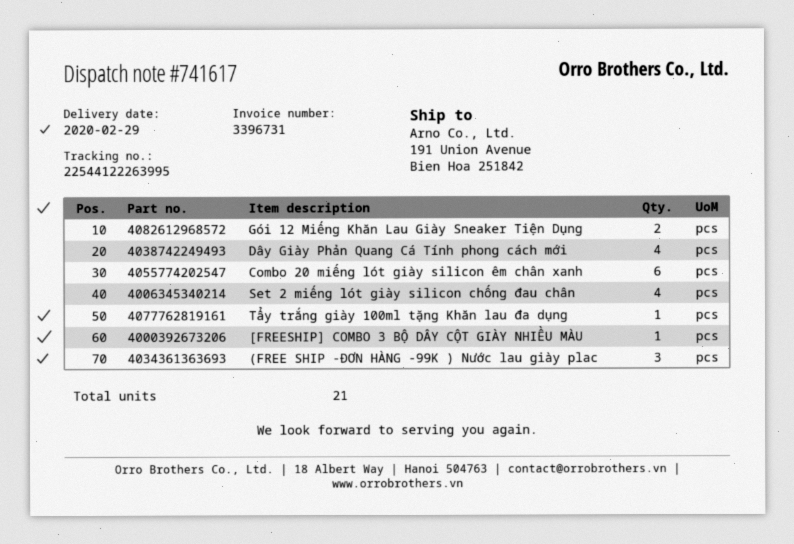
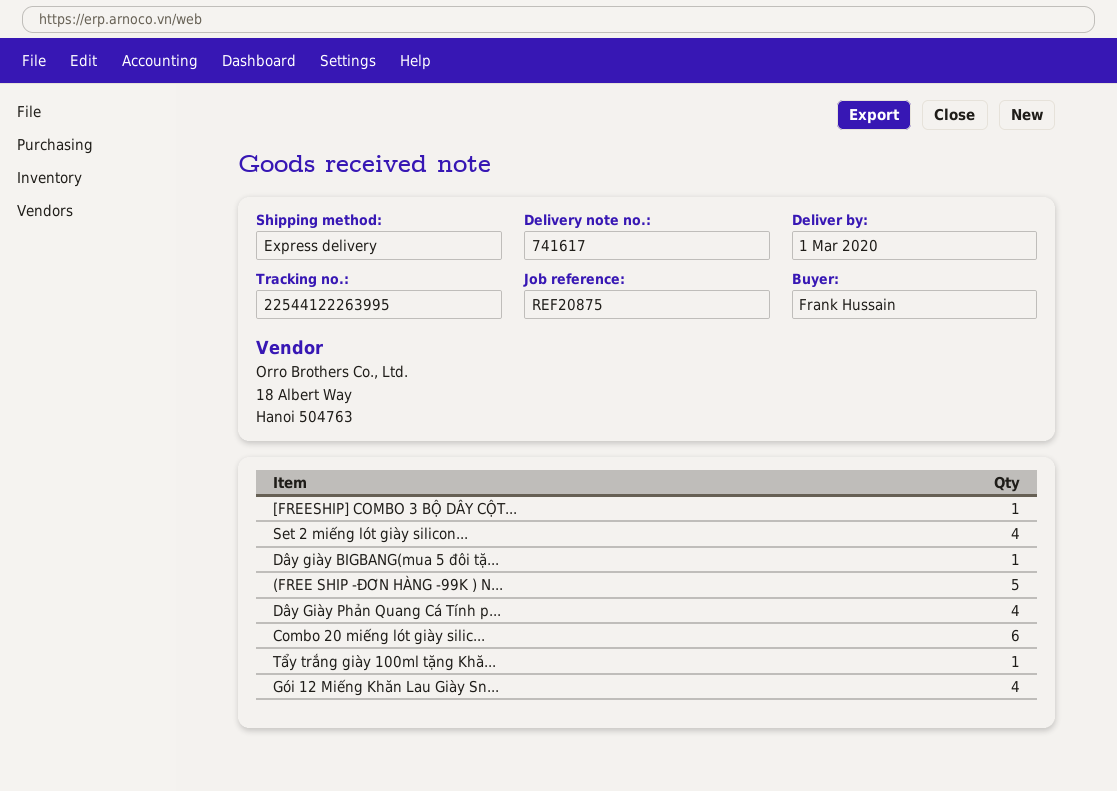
delivery date: 2020-02-29 -> 2020-03-01
Gói 12 Miếng Khăn Lau Giày Sneaker Tiện Dụng: 2 -> 4
(FREE SHIP -ĐƠN HÀNG -99K ) Nước lau giày plac: 3 -> 5
Dây giày BIGBANG(mua 5 đôi tặ...: none -> 1

